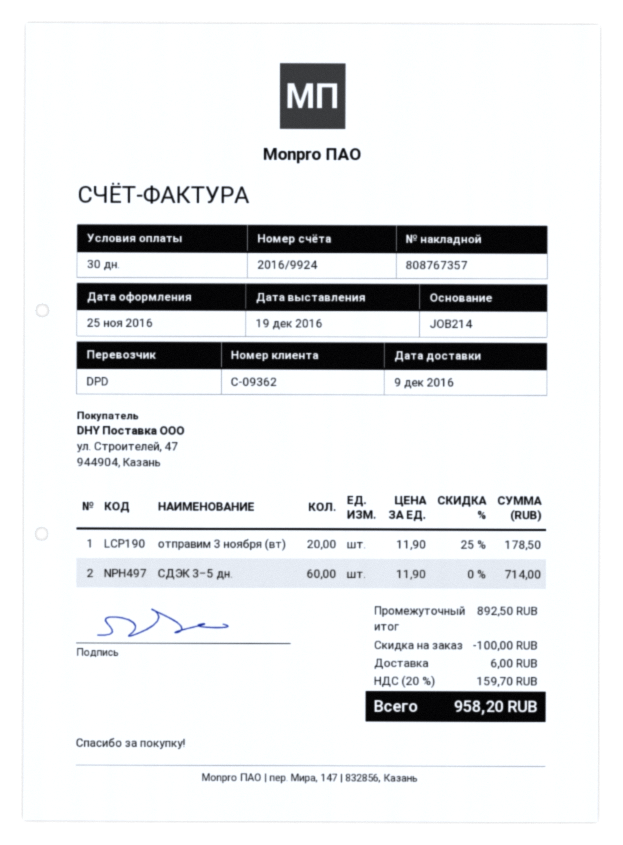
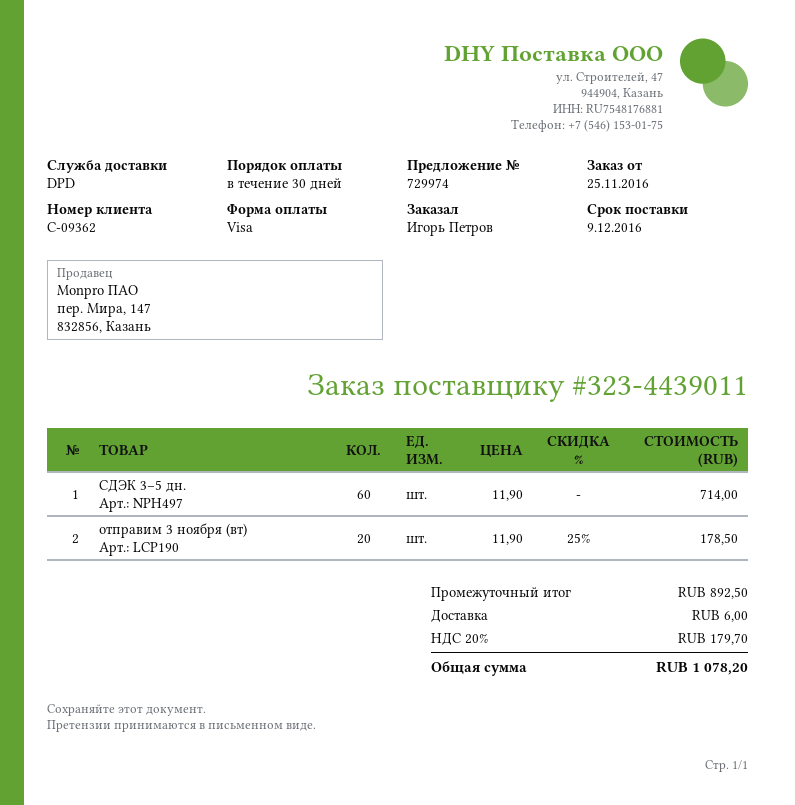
discount: 100.00 -> none
tax: 20% = 159.70 -> 20% = 179.70
total: 958.20 -> 1078.20

